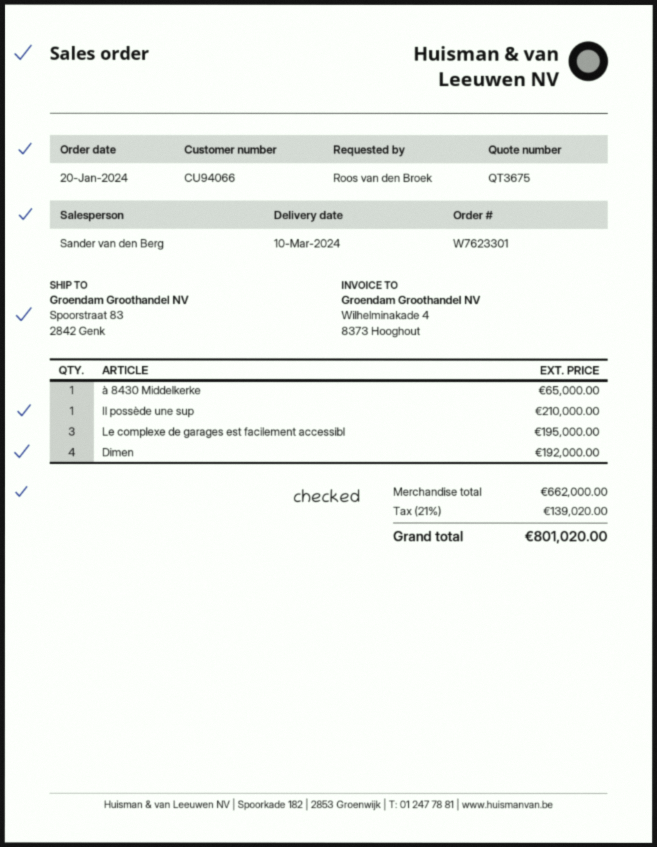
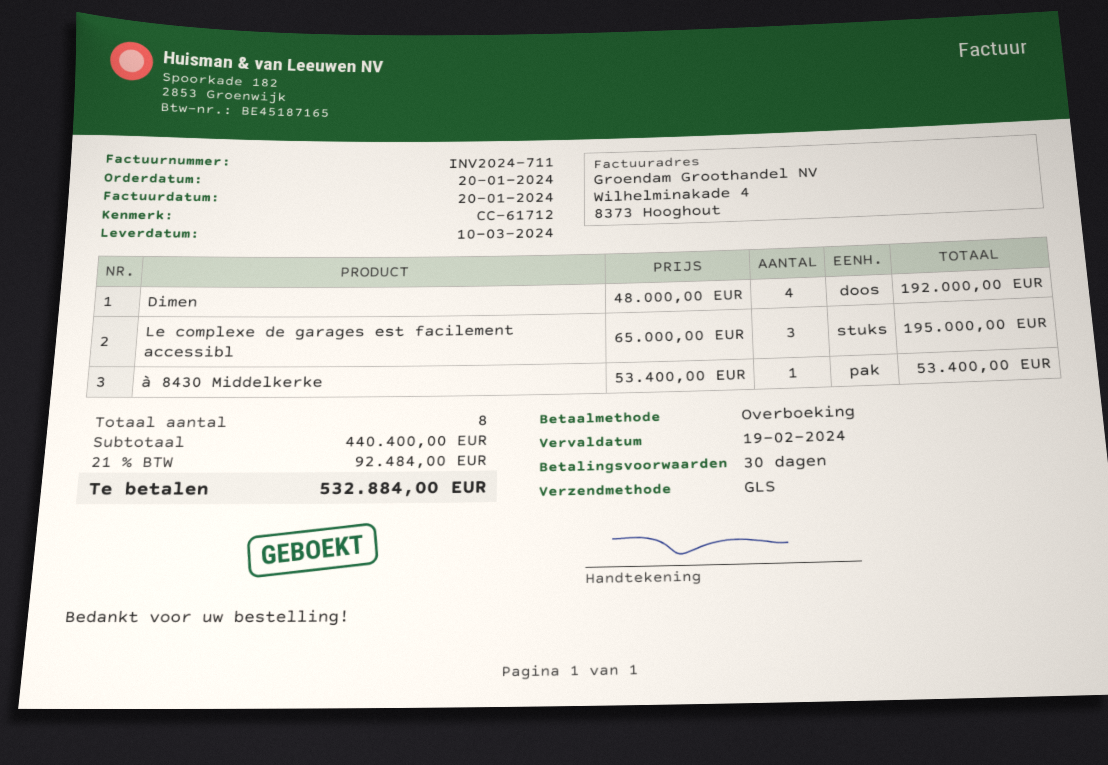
à 8430 Middelkerke: 1 for 65000.00 -> 1 for 53400.00
Il possède une sup: 1 for 210000.00 -> none
subtotal: 662000.00 -> 440400.00
tax: 21% = 139020.00 -> 21% = 92484.00
total: 801020.00 -> 532884.00

